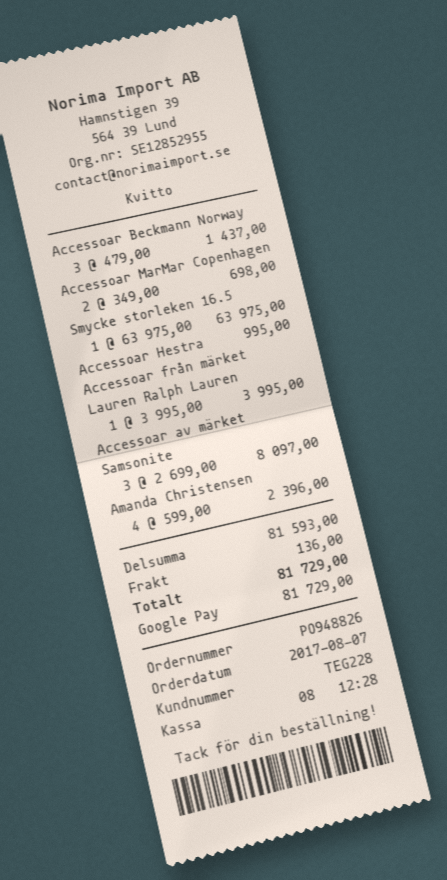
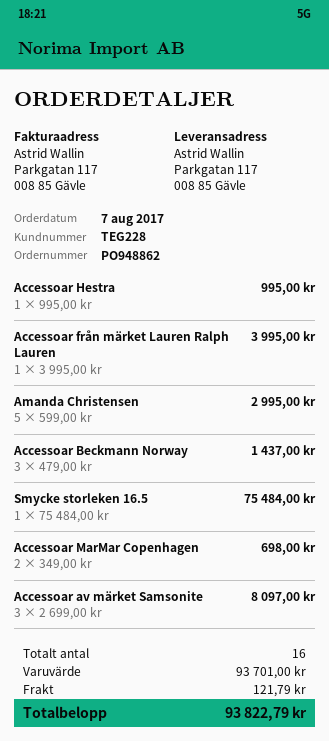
order number: PO948826 -> PO948862
Smycke storleken 16.5: 1 x 63975.00 = 63975.00 -> 1 x 75484.00 = 75484.00
Amanda Christensen: 4 x 599.00 = 2396.00 -> 5 x 599.00 = 2995.00
subtotal: 81593.00 -> 93701.00
shipping: 136.00 -> 121.79
total: 81729.00 -> 93822.79

